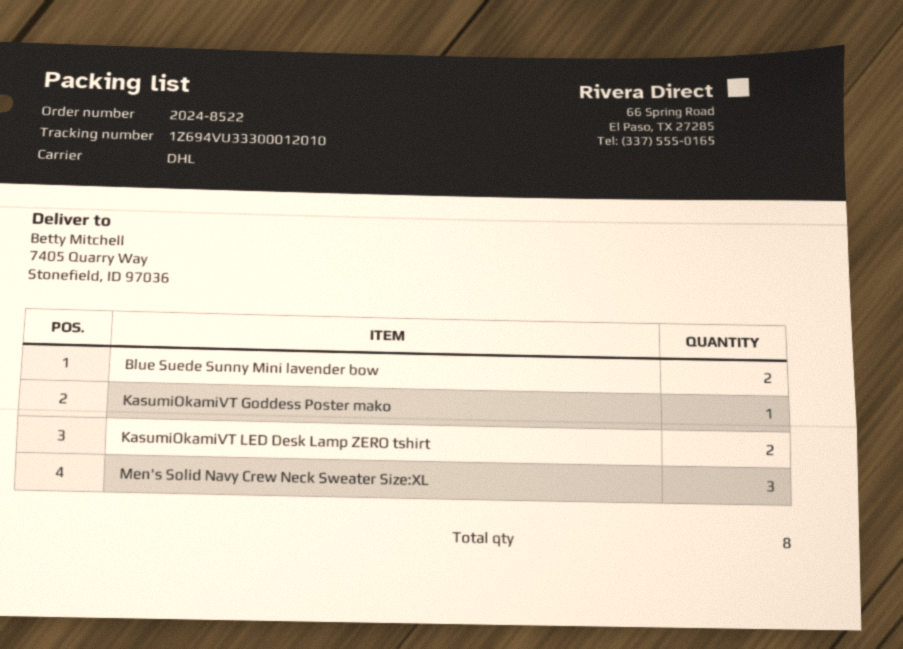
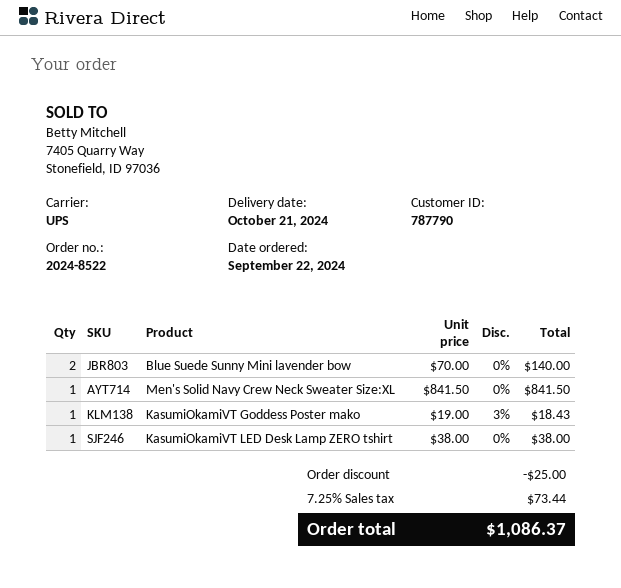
shipping method: DHL -> UPS
KasumiOkamiVT LED Desk Lamp ZERO tshirt: 2 -> 1
Men's Solid Navy Crew Neck Sweater Size:XL: 3 -> 1

